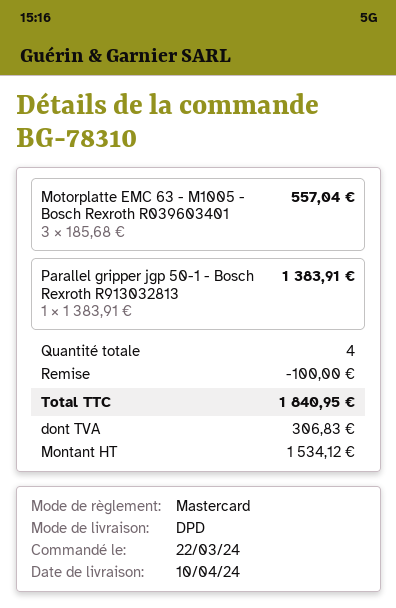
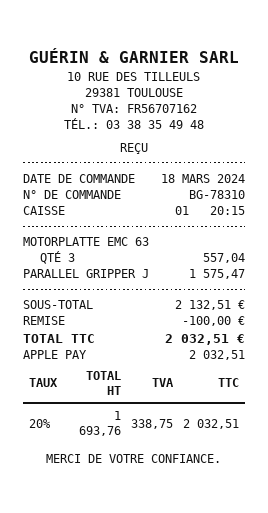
order date: 2024-03-22 -> 2024-03-18
payment method: Mastercard -> Apple Pay
Parallel gripper jgp 50-1 - Bosch Rexroth R913032813: 1 for 1383.91 -> 1 for 1575.47
net: 1534.12 -> 1693.76
tax: 306.83 -> 338.75
total: 1840.95 -> 2032.51

